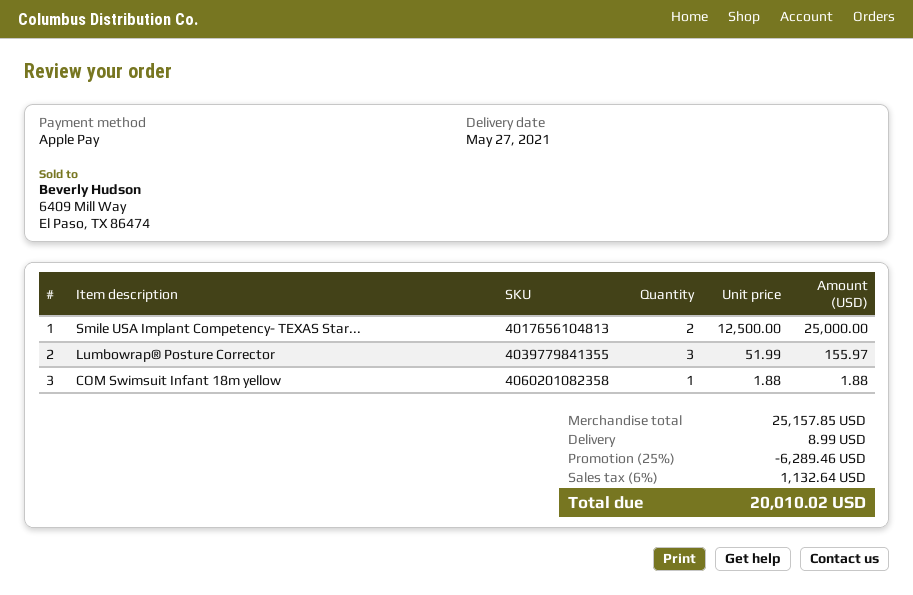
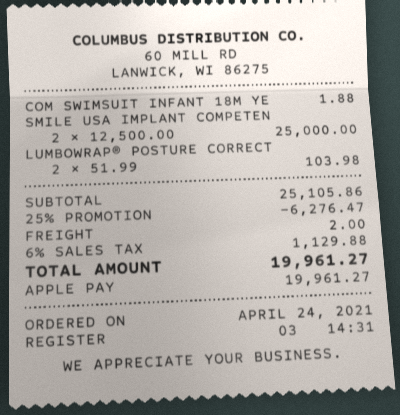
Lumbowrap® Posture Corrector: 3 x 51.99 = 155.97 -> 2 x 51.99 = 103.98
subtotal: 25157.85 -> 25105.86
discount: 25% = 6289.46 -> 25% = 6276.47
shipping: 8.99 -> 2.00
tax: 6% = 1132.64 -> 6% = 1129.88
total: 20010.02 -> 19961.27

